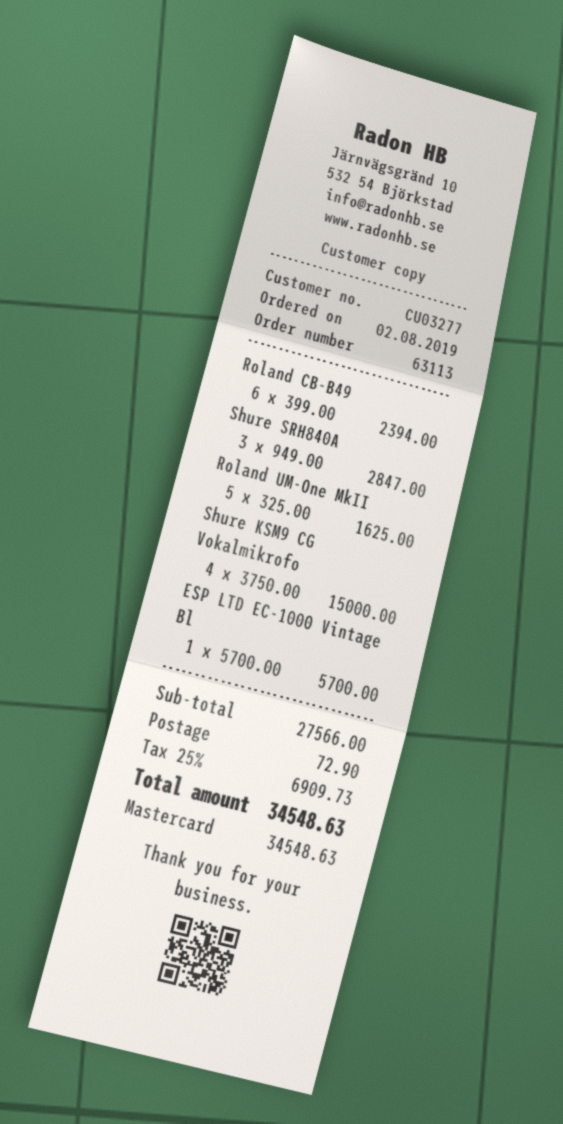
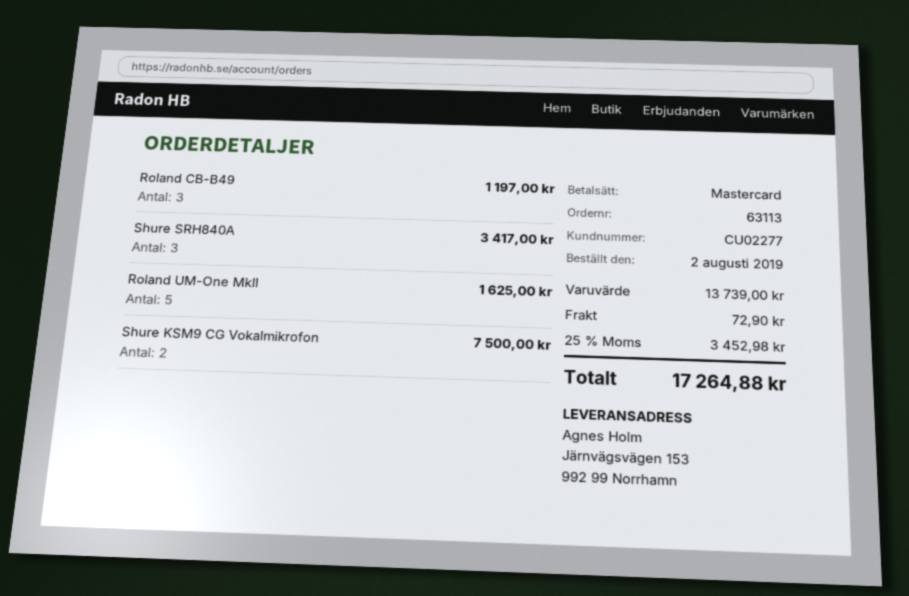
customer number: CU03277 -> CU02277
Roland CB-B49: 6 for 2394.00 -> 3 for 1197.00
Shure SRH840A: 3 for 2847.00 -> 3 for 3417.00
Shure KSM9 CG Vokalmikrofo: 4 for 15000.00 -> 2 for 7500.00
ESP LTD EC-1000 Vintage Bl: 1 for 5700.00 -> none
subtotal: 27566.00 -> 13739.00
tax: 25% = 6909.73 -> 25% = 3452.98
total: 34548.63 -> 17264.88

